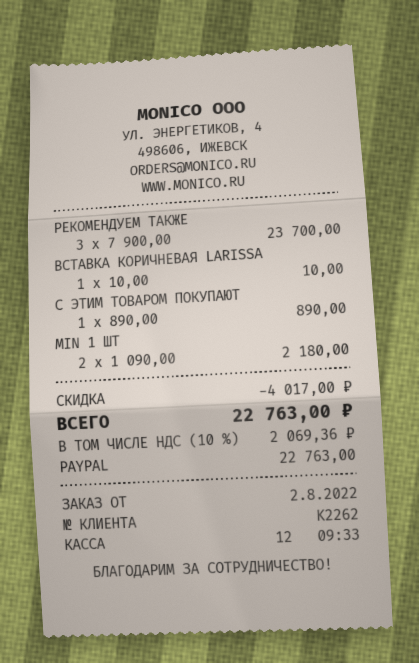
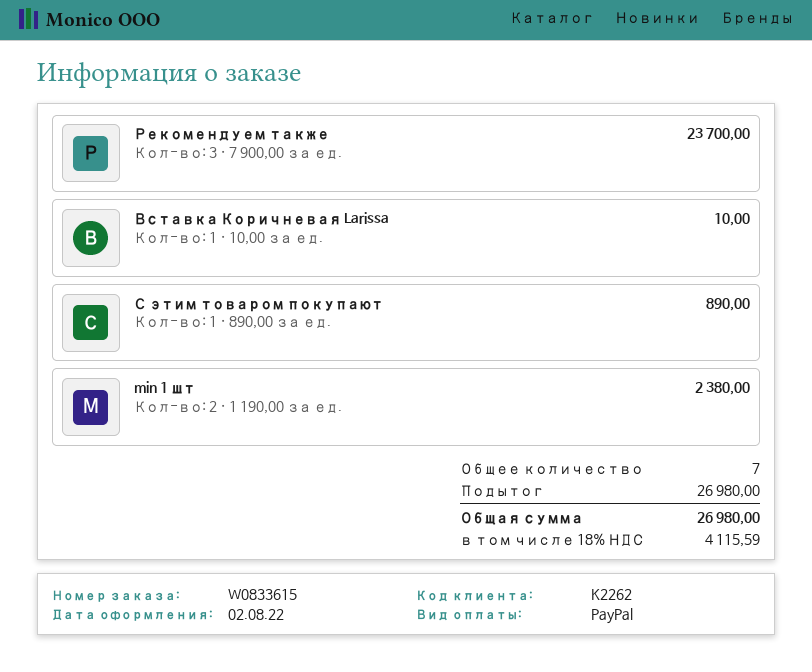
MIN 1 ШТ: 2 x 1090.00 = 2180.00 -> 2 x 1190.00 = 2380.00
discount: 4017.00 -> none
tax: 10% = 2069.36 -> 18% = 4115.59
total: 22763.00 -> 26980.00

